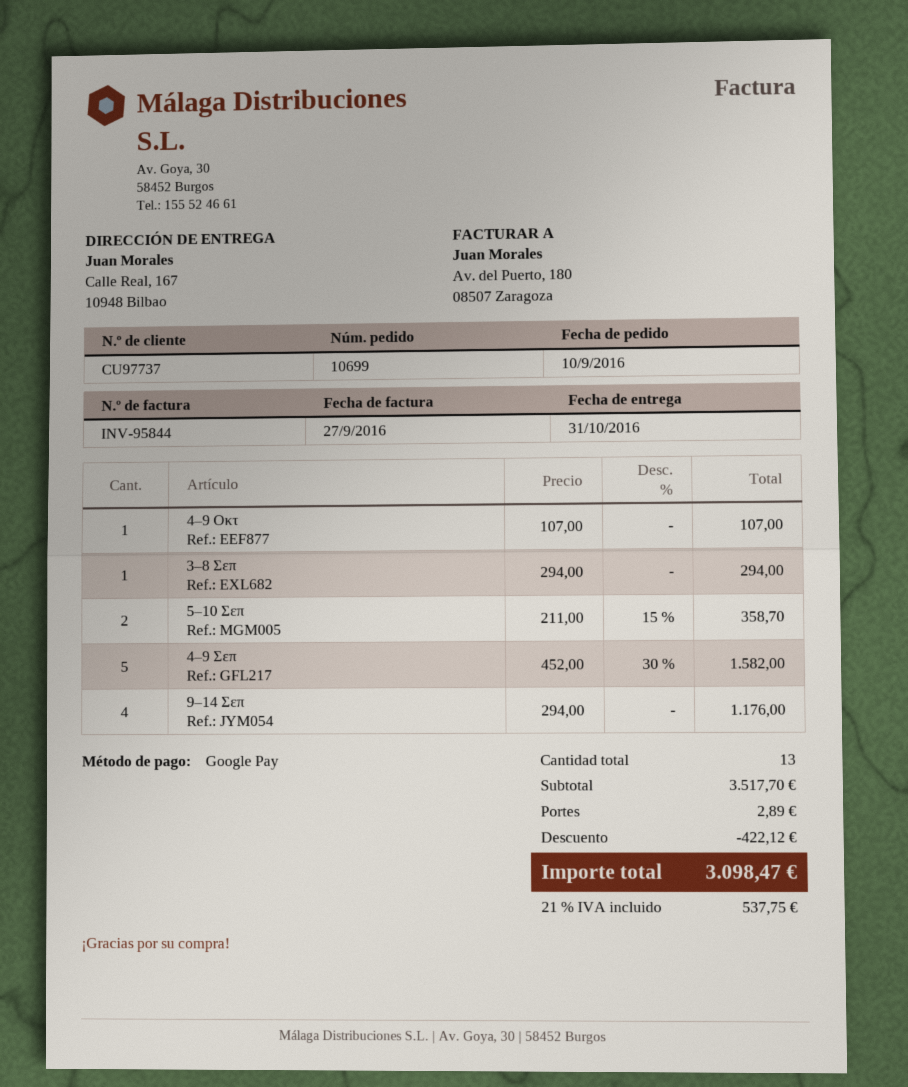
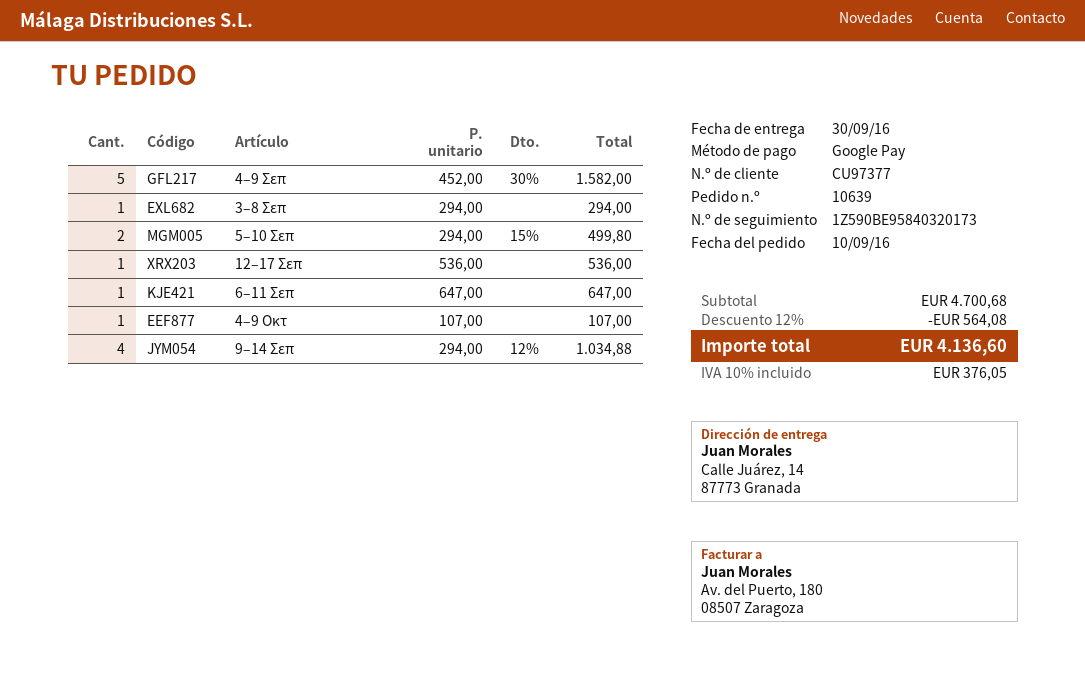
order number: 10699 -> 10639
delivery date: 2016-10-31 -> 2016-09-30
customer number: CU97737 -> CU97377
ship to: Calle Real, 167, 10948 Bilbao -> Calle Juárez, 14, 87773 Granada
5–10 Σεπ: 2 x 211.00 - 15% = 358.70 -> 2 x 294.00 - 15% = 499.80
9–14 Σεπ: 4 x 294.00 = 1176.00 -> 4 x 294.00 - 12% = 1034.88
12–17 Σεπ: none -> 1 x 536.00 = 536.00
6–11 Σεπ: none -> 1 x 647.00 = 647.00
subtotal: 3517.70 -> 4700.68
discount: 422.12 -> 564.08
shipping: 2.89 -> none
tax: 21% = 537.75 -> 10% = 376.05
total: 3098.47 -> 4136.60

